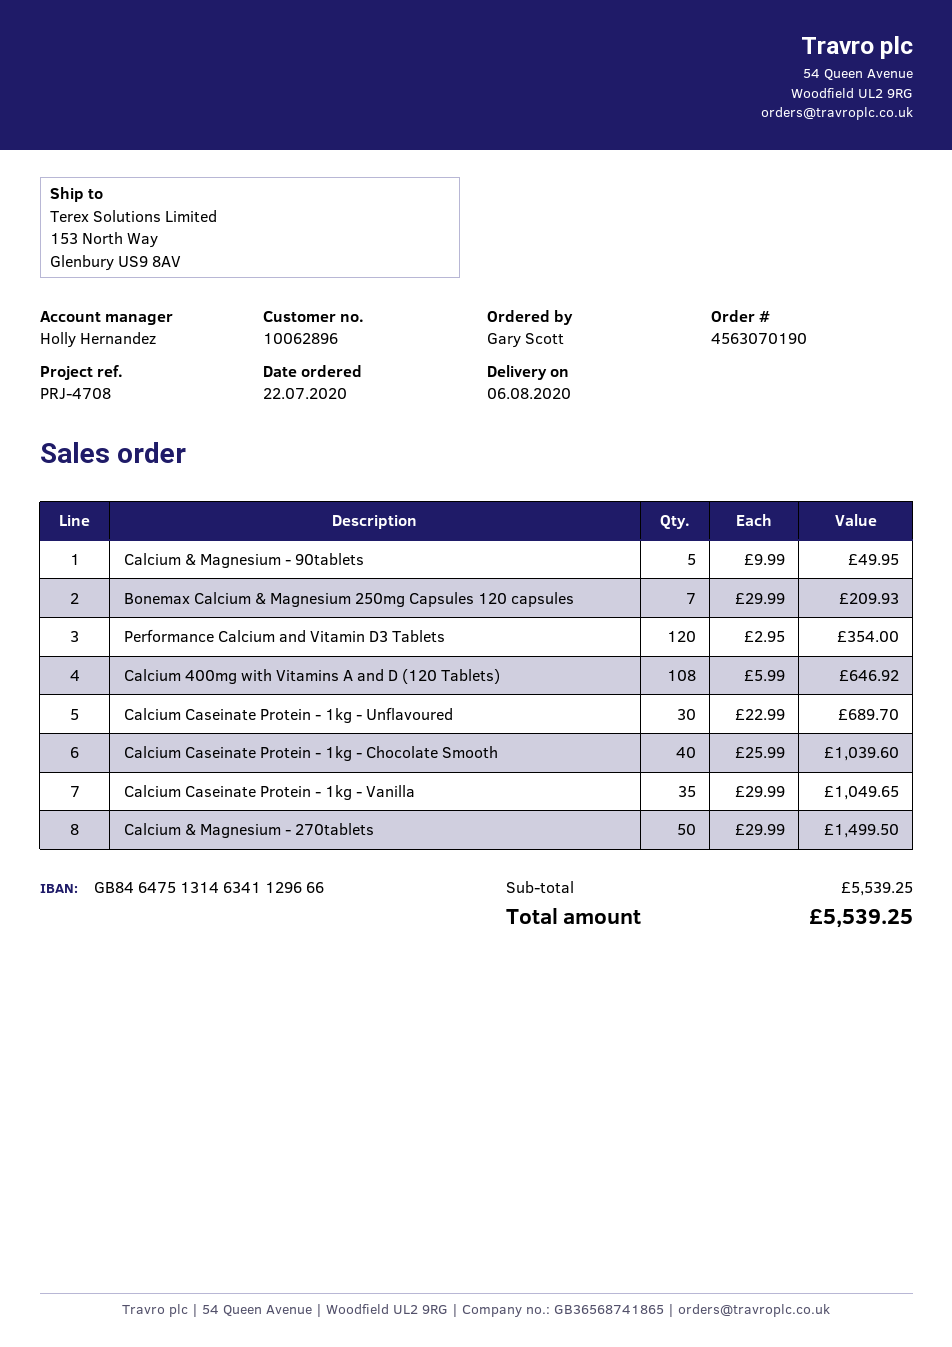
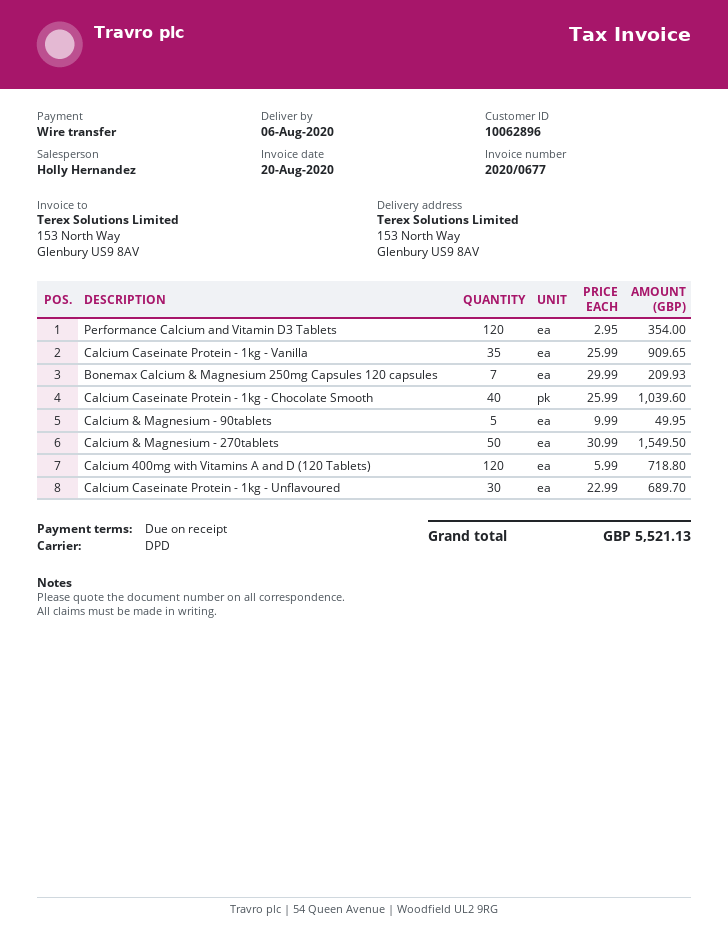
Calcium 400mg with Vitamins A and D (120 Tablets): 108 x 5.99 = 646.92 -> 120 x 5.99 = 718.80
Calcium Caseinate Protein - 1kg - Vanilla: 35 x 29.99 = 1049.65 -> 35 x 25.99 = 909.65
Calcium & Magnesium - 270tablets: 50 x 29.99 = 1499.50 -> 50 x 30.99 = 1549.50
total: 5539.25 -> 5521.13

